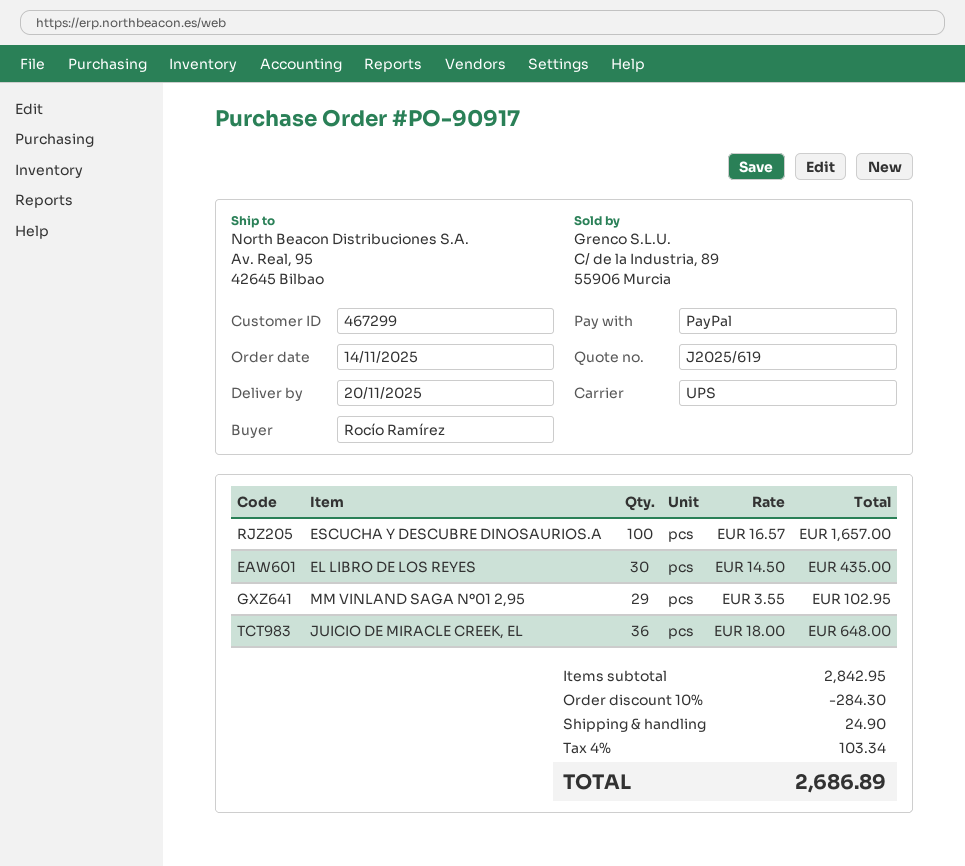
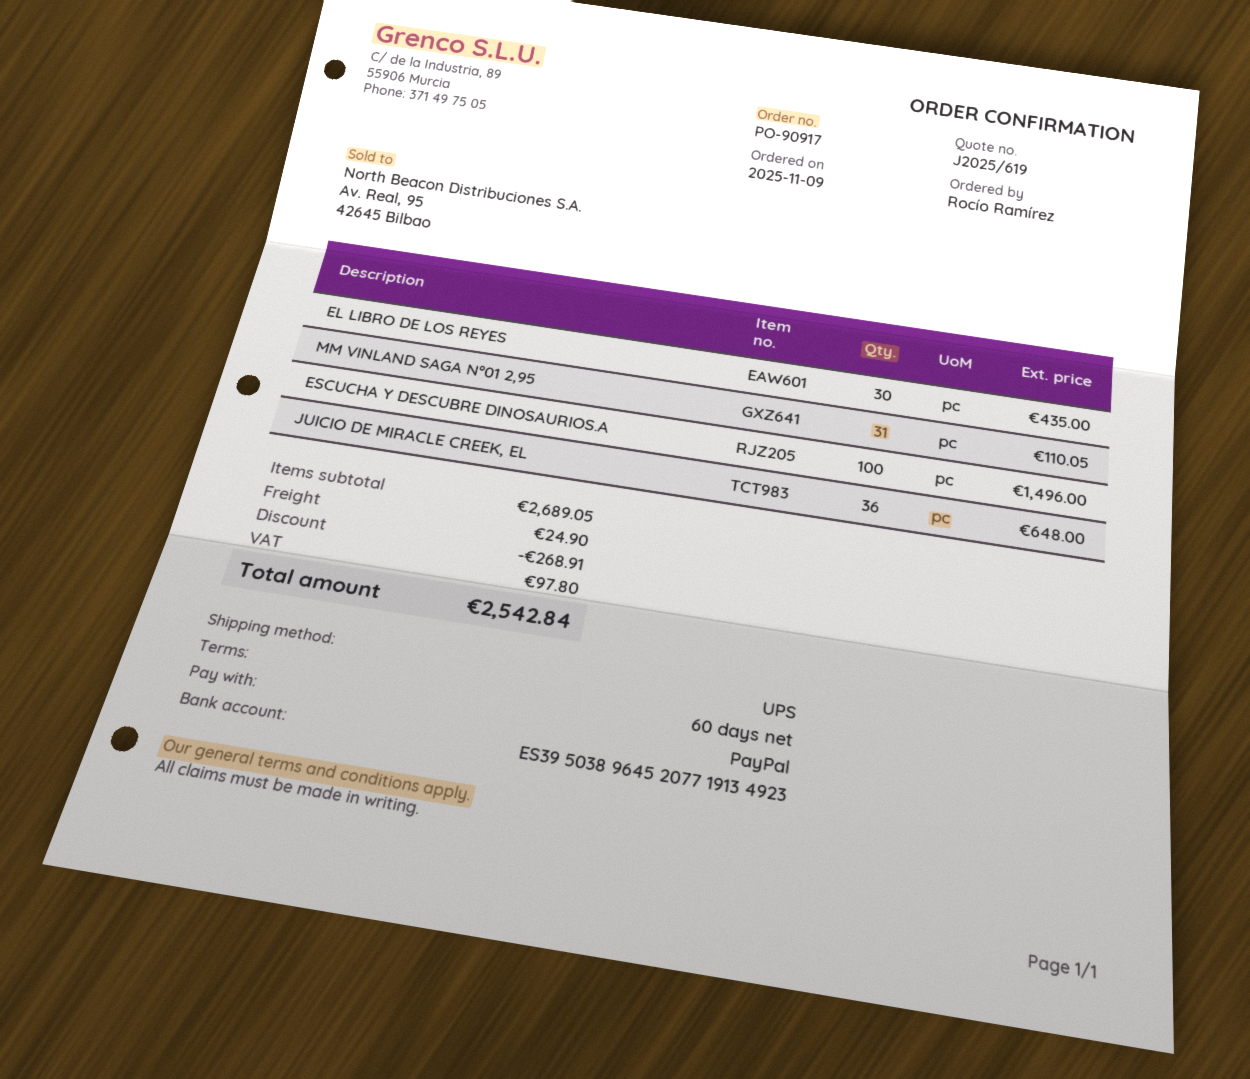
order date: 2025-11-14 -> 2025-11-09
ESCUCHA Y DESCUBRE DINOSAURIOS.A: 100 for 1657.00 -> 100 for 1496.00
MM VINLAND SAGA Nº01 2,95: 29 for 102.95 -> 31 for 110.05
subtotal: 2842.95 -> 2689.05
discount: 284.30 -> 268.91
tax: 103.34 -> 97.80
total: 2686.89 -> 2542.84

